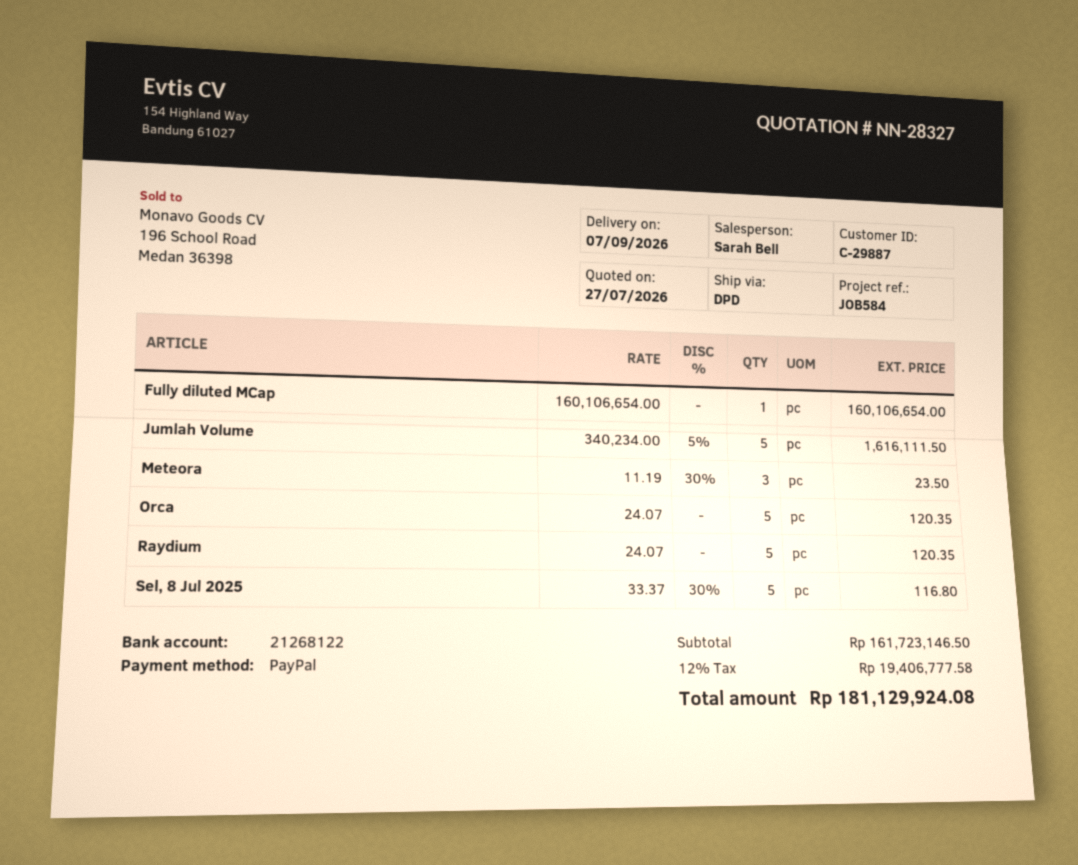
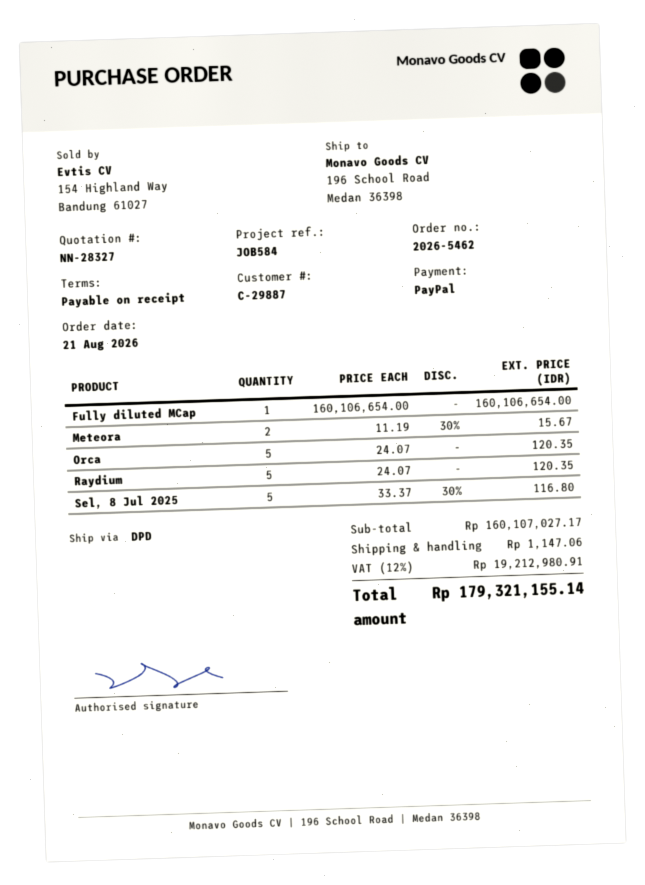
Jumlah Volume: 5 x 340234.00 - 5% = 1616111.50 -> none
Meteora: 3 x 11.19 - 30% = 23.50 -> 2 x 11.19 - 30% = 15.67
subtotal: 161723146.50 -> 160107027.17
shipping: none -> 1147.06
tax: 12% = 19406777.58 -> 12% = 19212980.91
total: 181129924.08 -> 179321155.14

